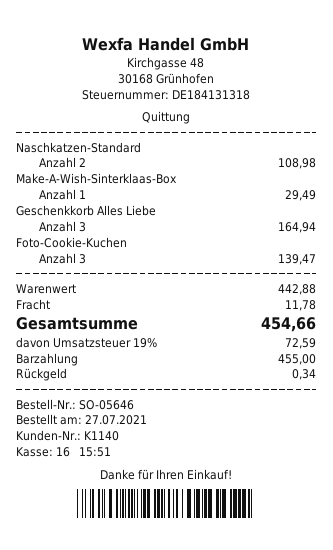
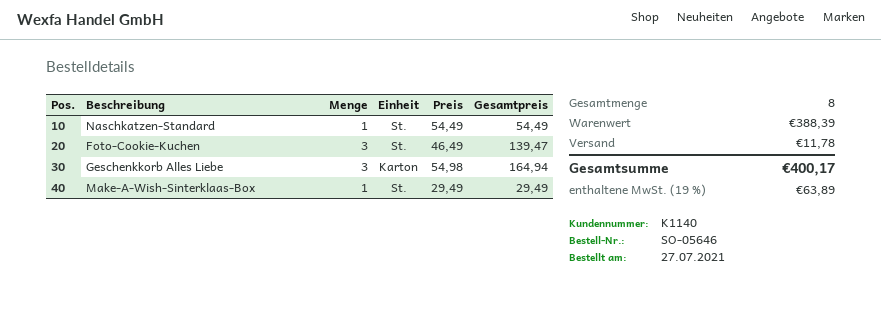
Naschkatzen-Standard: 2 for 108.98 -> 1 for 54.49
subtotal: 442.88 -> 388.39
tax: 19% = 72.59 -> 19% = 63.89
total: 454.66 -> 400.17

